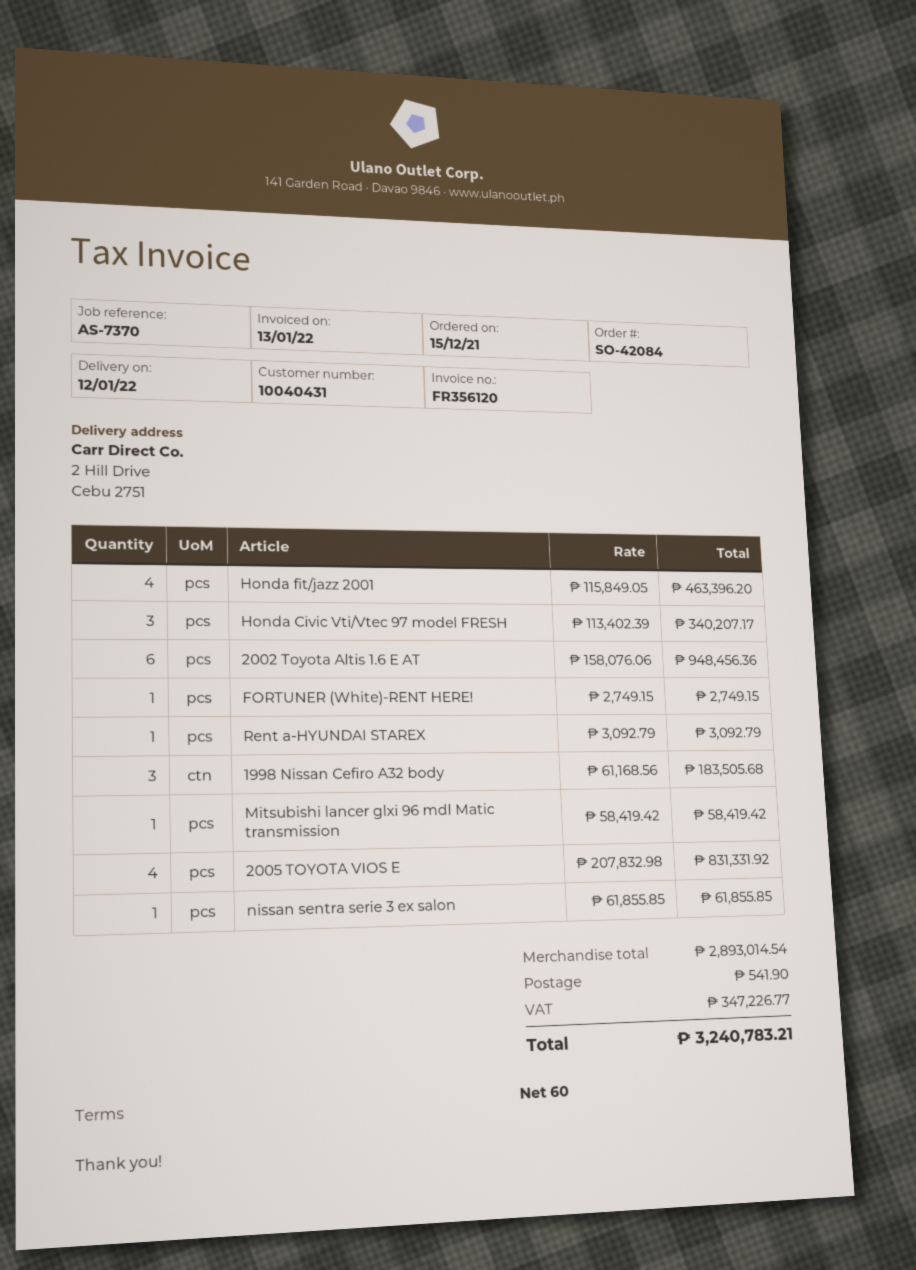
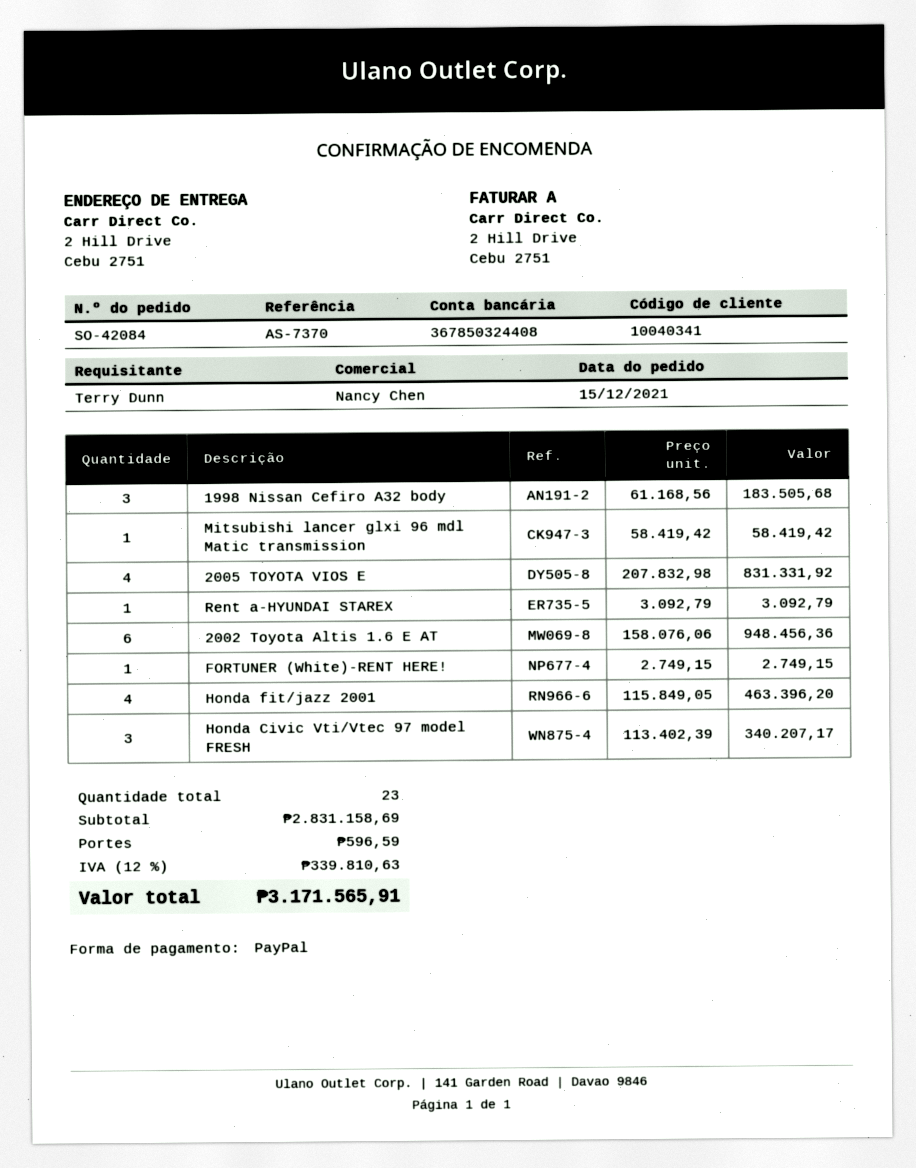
customer number: 10040431 -> 10040341
nissan sentra serie 3 ex salon: 1 x 61855.85 = 61855.85 -> none
subtotal: 2893014.54 -> 2831158.69
shipping: 541.90 -> 596.59
tax: 347226.77 -> 339810.63
total: 3240783.21 -> 3171565.91

